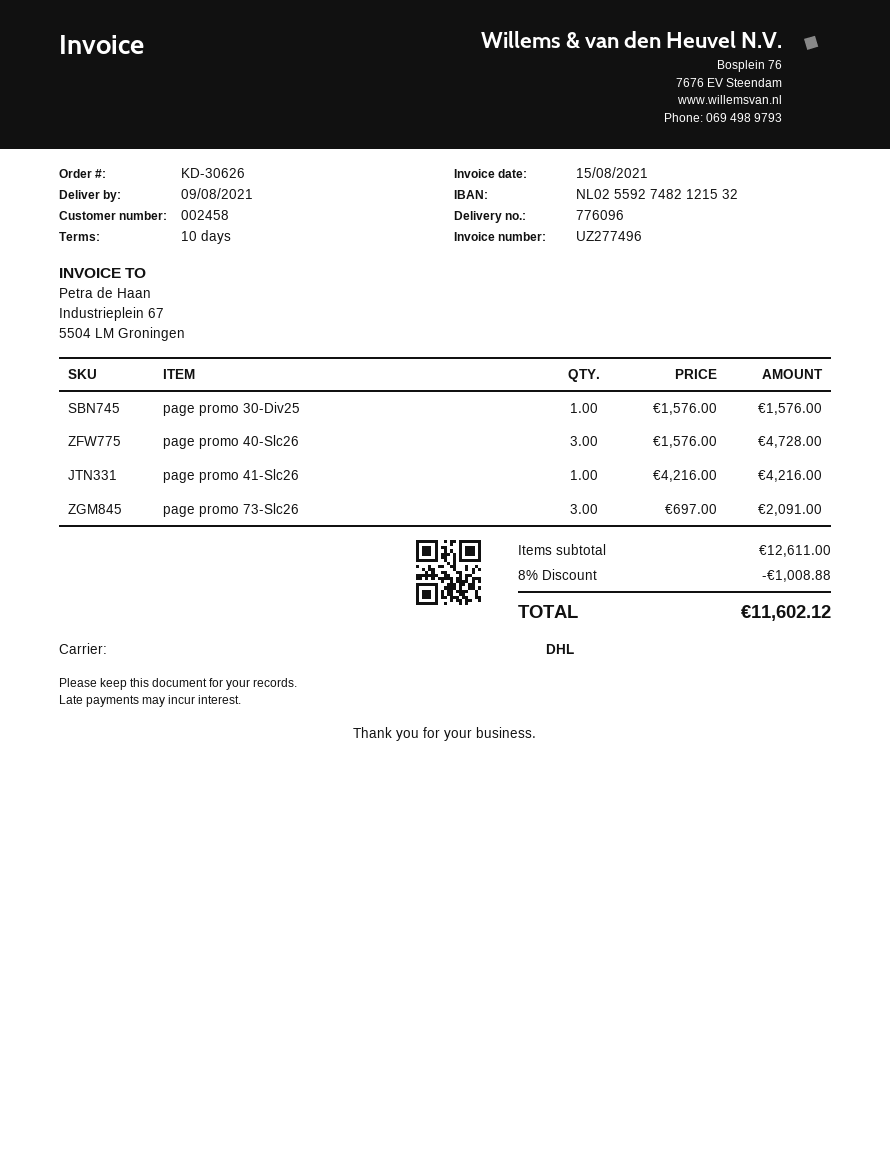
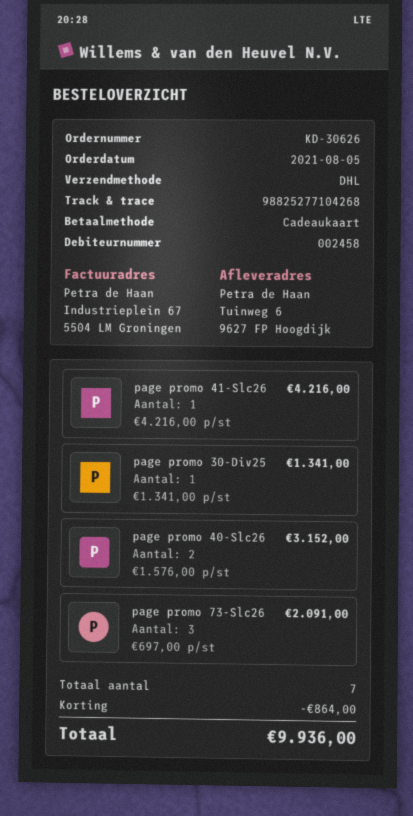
page promo 30-Div25: 1 x 1576.00 = 1576.00 -> 1 x 1341.00 = 1341.00
page promo 40-Slc26: 3 x 1576.00 = 4728.00 -> 2 x 1576.00 = 3152.00
discount: 1008.88 -> 864.00
total: 11602.12 -> 9936.00

